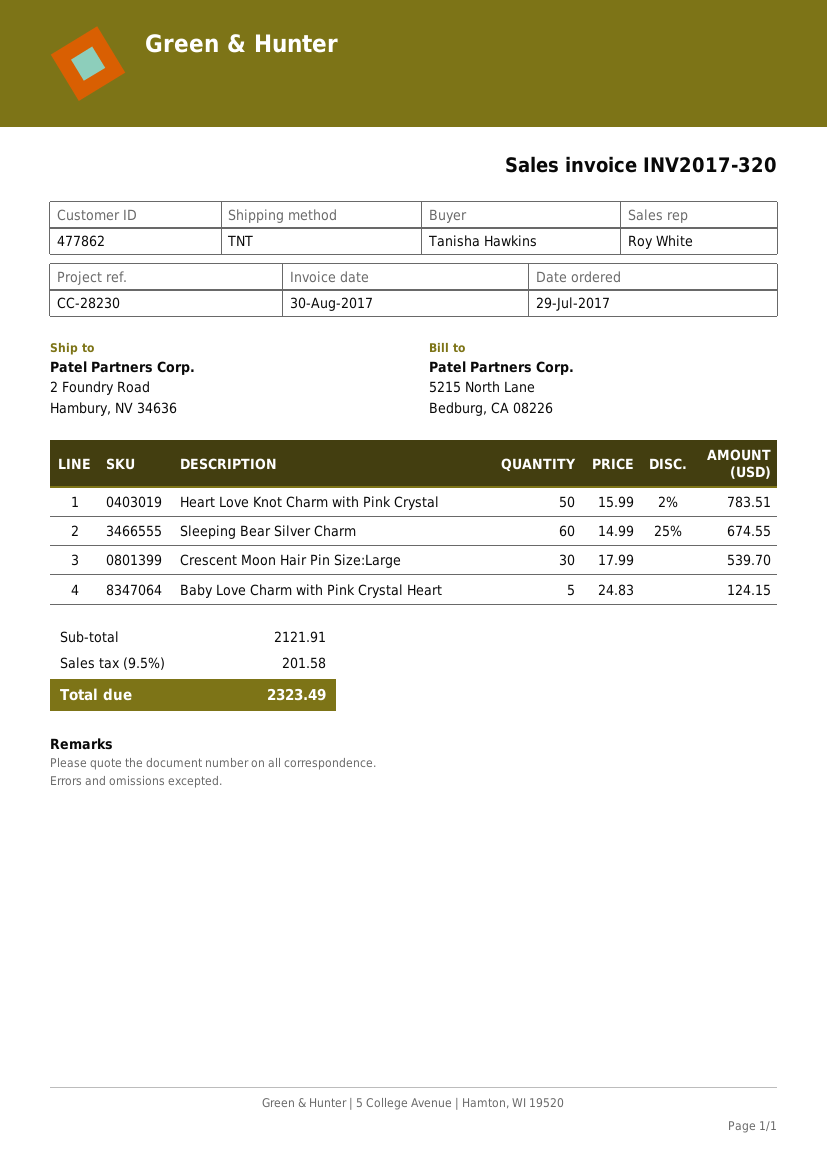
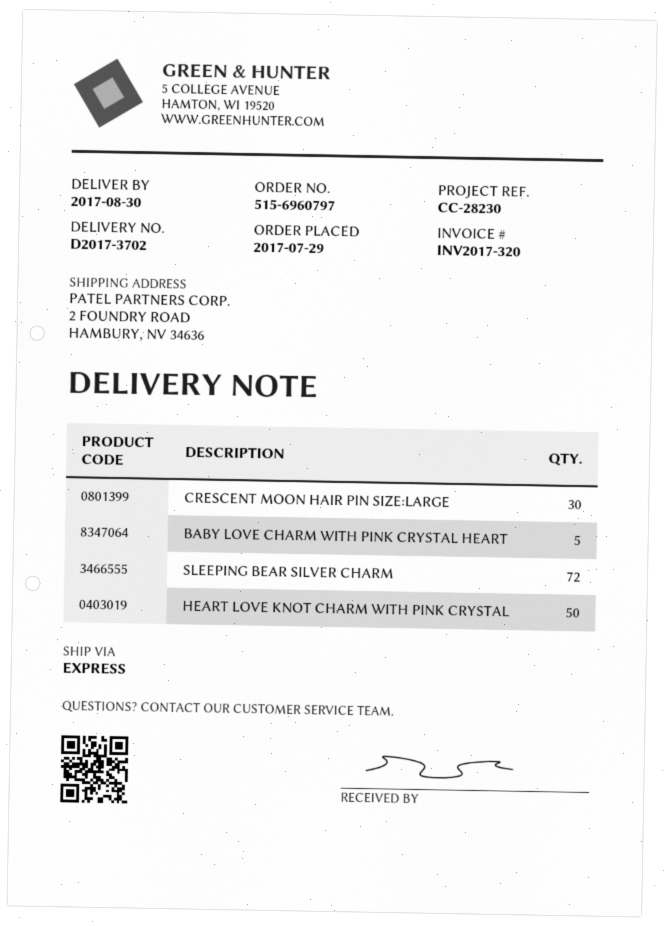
shipping method: TNT -> express
Sleeping Bear Silver Charm: 60 -> 72

